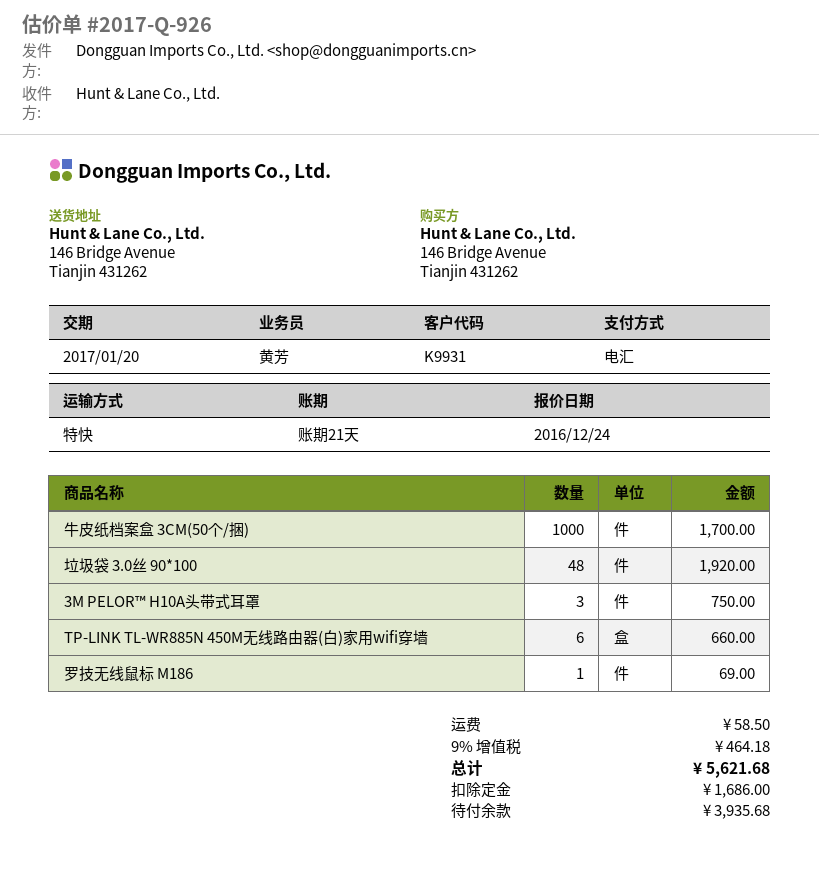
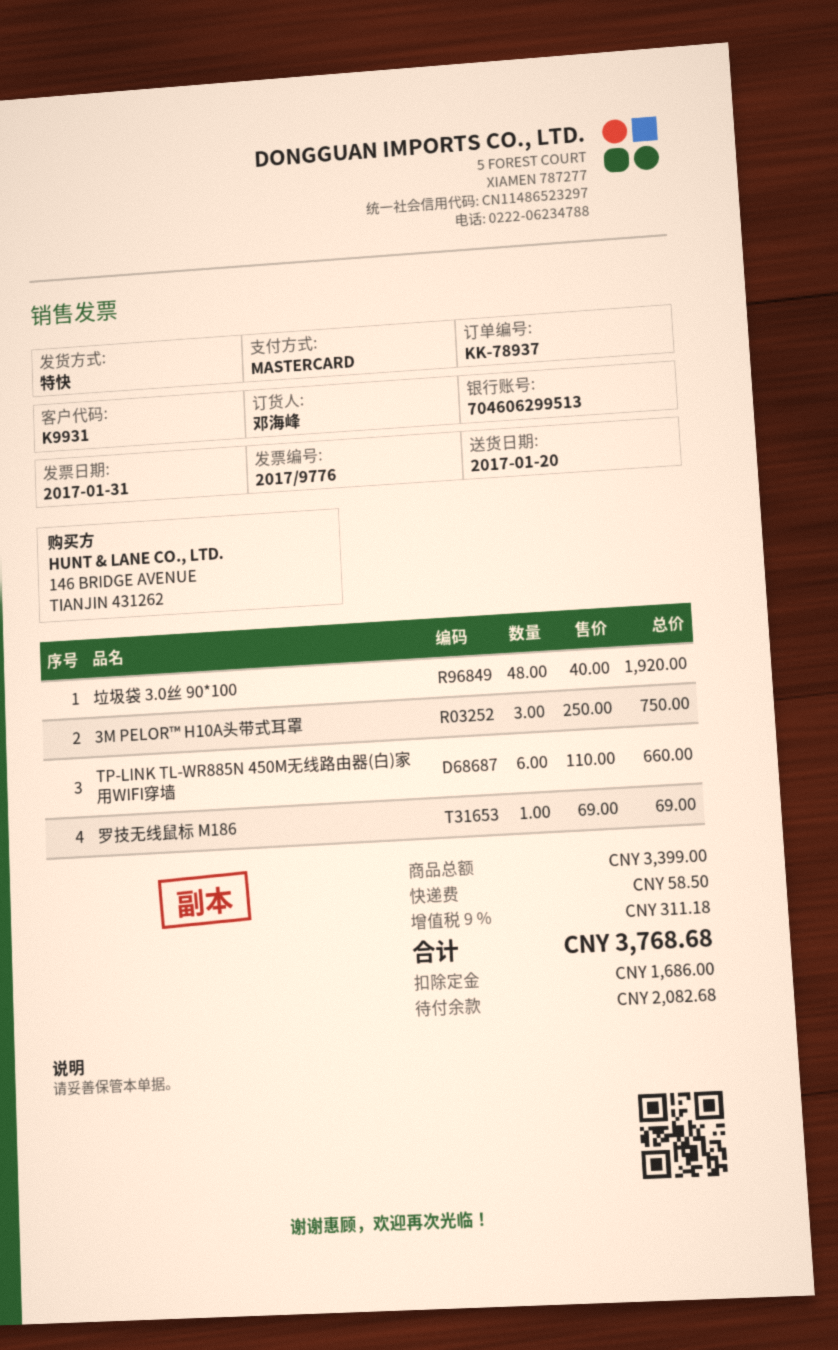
payment method: bank transfer -> Mastercard
牛皮纸档案盒 3CM(50个/捆): 1000 for 1700.00 -> none
tax: 9% = 464.18 -> 9% = 311.18
total: 5621.68 -> 3768.68
balance: 3935.68 -> 2082.68

